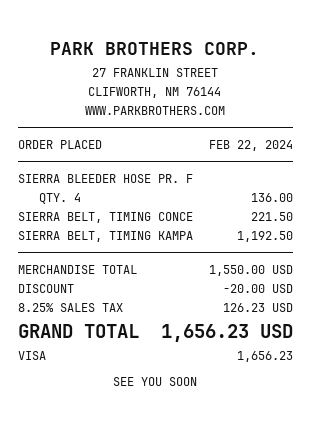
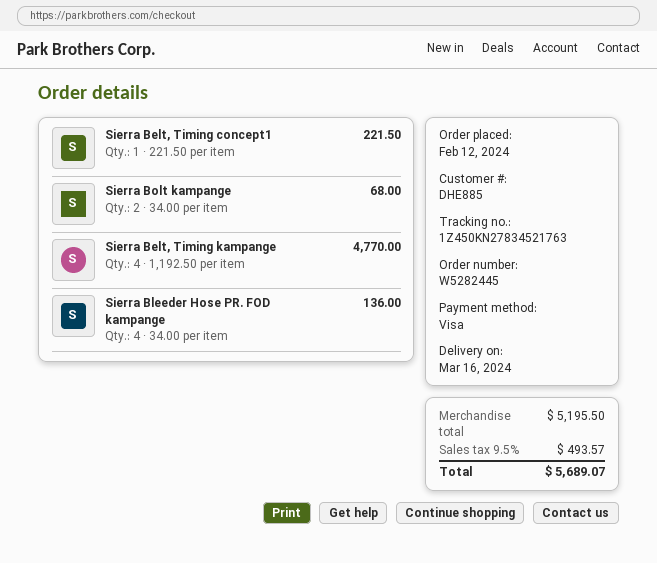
order date: 2024-02-22 -> 2024-02-12
SIERRA BELT, TIMING KAMPA: 1 for 1192.50 -> 4 for 4770.00
Sierra Bolt kampange: none -> 2 for 68.00
subtotal: 1550.00 -> 5195.50
discount: 20.00 -> none
tax: 8.25% = 126.23 -> 9.5% = 493.57
total: 1656.23 -> 5689.07

